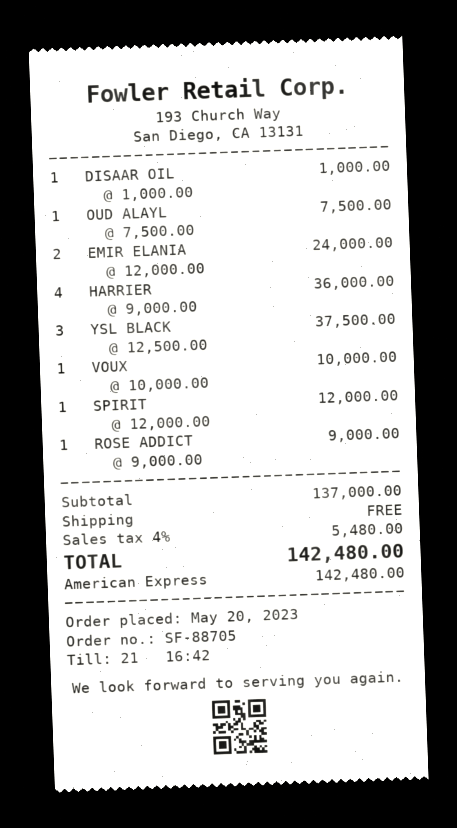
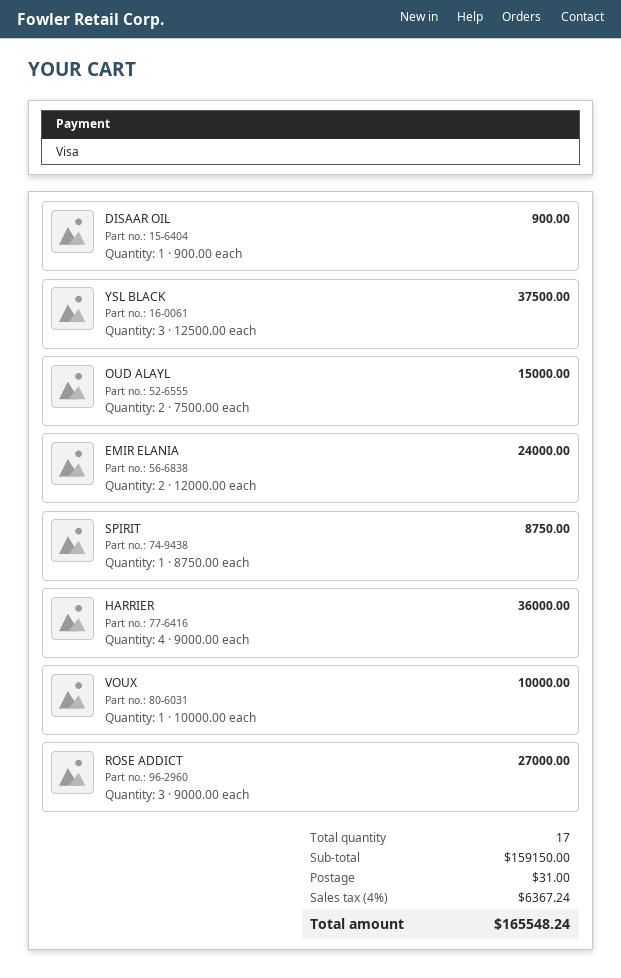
payment method: American Express -> Visa
DISAAR OIL: 1 x 1000.00 = 1000.00 -> 1 x 900.00 = 900.00
OUD ALAYL: 1 x 7500.00 = 7500.00 -> 2 x 7500.00 = 15000.00
SPIRIT: 1 x 12000.00 = 12000.00 -> 1 x 8750.00 = 8750.00
ROSE ADDICT: 1 x 9000.00 = 9000.00 -> 3 x 9000.00 = 27000.00
subtotal: 137000.00 -> 159150.00
shipping: 0.00 -> 31.00
tax: 4% = 5480.00 -> 4% = 6367.24
total: 142480.00 -> 165548.24

